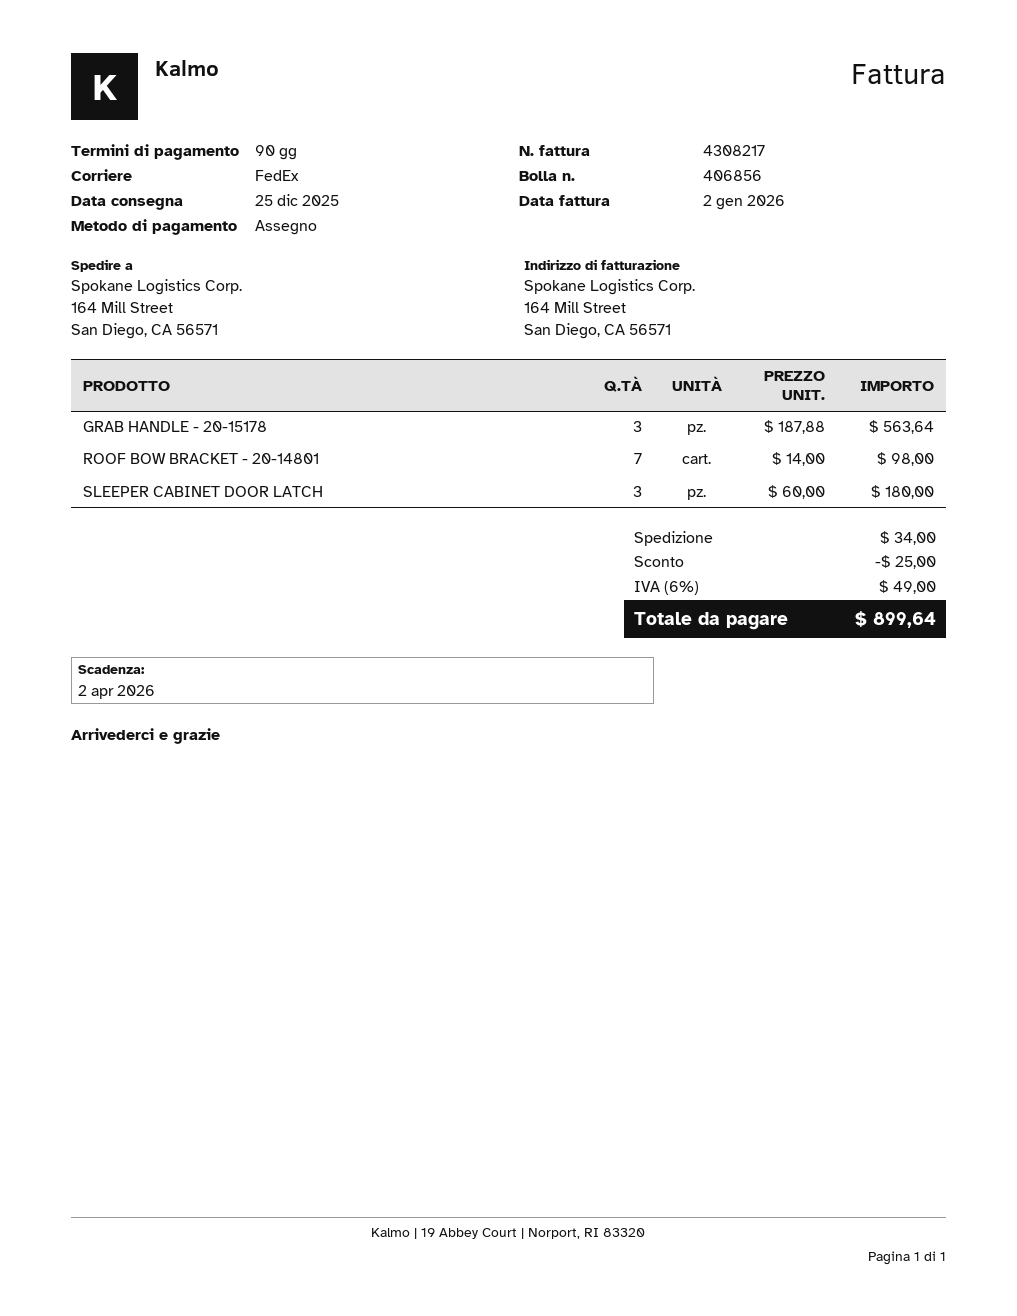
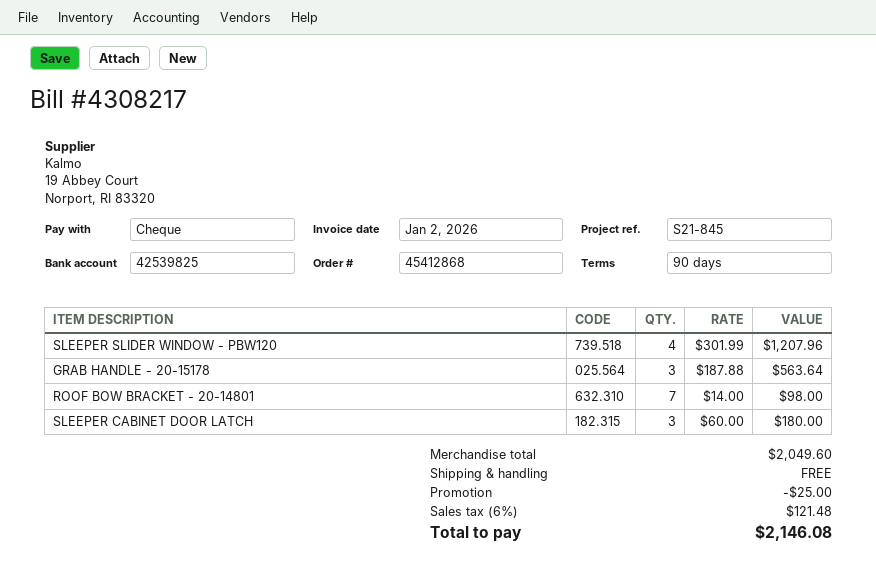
SLEEPER SLIDER WINDOW - PBW120: none -> 4 x 301.99 = 1207.96
shipping: 34.00 -> 0.00
tax: 6% = 49.00 -> 6% = 121.48
total: 899.64 -> 2146.08

